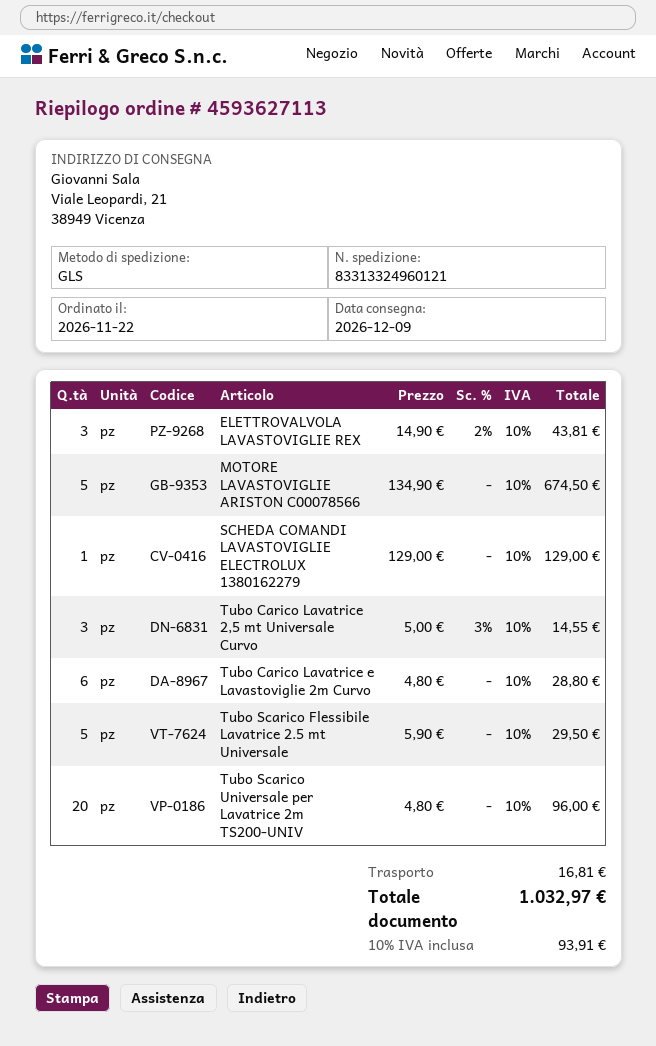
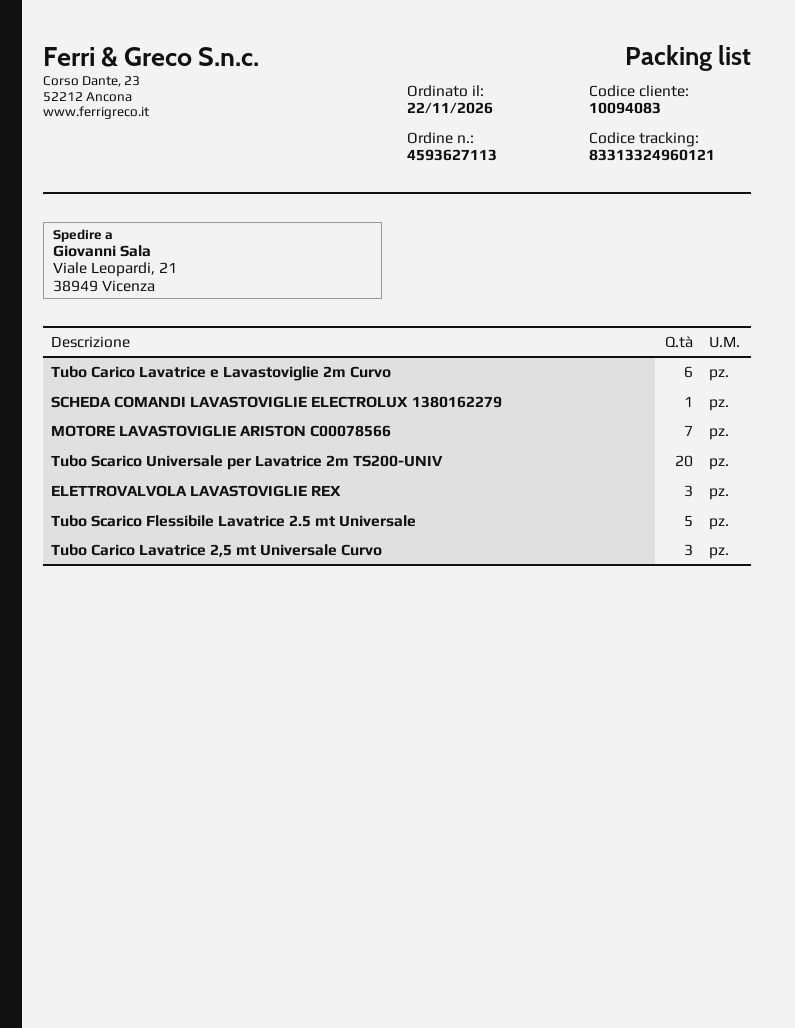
MOTORE LAVASTOVIGLIE ARISTON C00078566: 5 -> 7

